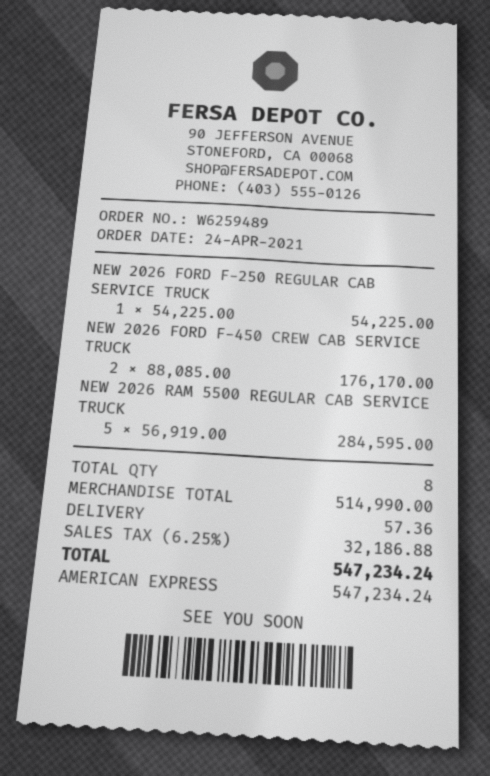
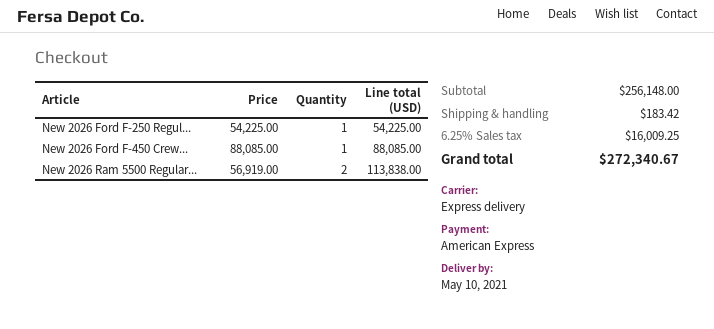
NEW 2026 FORD F-450 CREW CAB SERVICE TRUCK: 2 x 88085.00 = 176170.00 -> 1 x 88085.00 = 88085.00
NEW 2026 RAM 5500 REGULAR CAB SERVICE TRUCK: 5 x 56919.00 = 284595.00 -> 2 x 56919.00 = 113838.00
subtotal: 514990.00 -> 256148.00
shipping: 57.36 -> 183.42
tax: 6.25% = 32186.88 -> 6.25% = 16009.25
total: 547234.24 -> 272340.67

